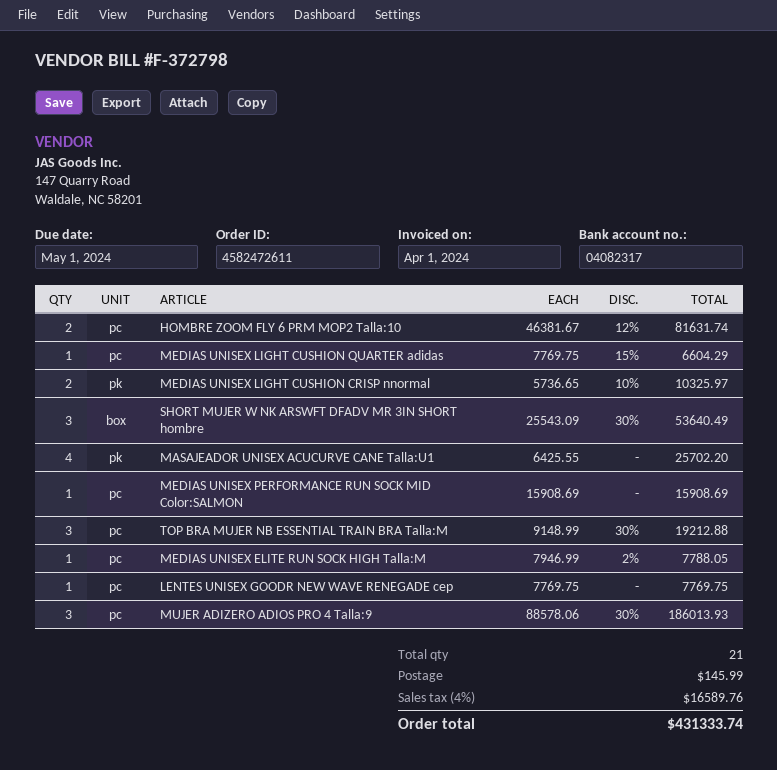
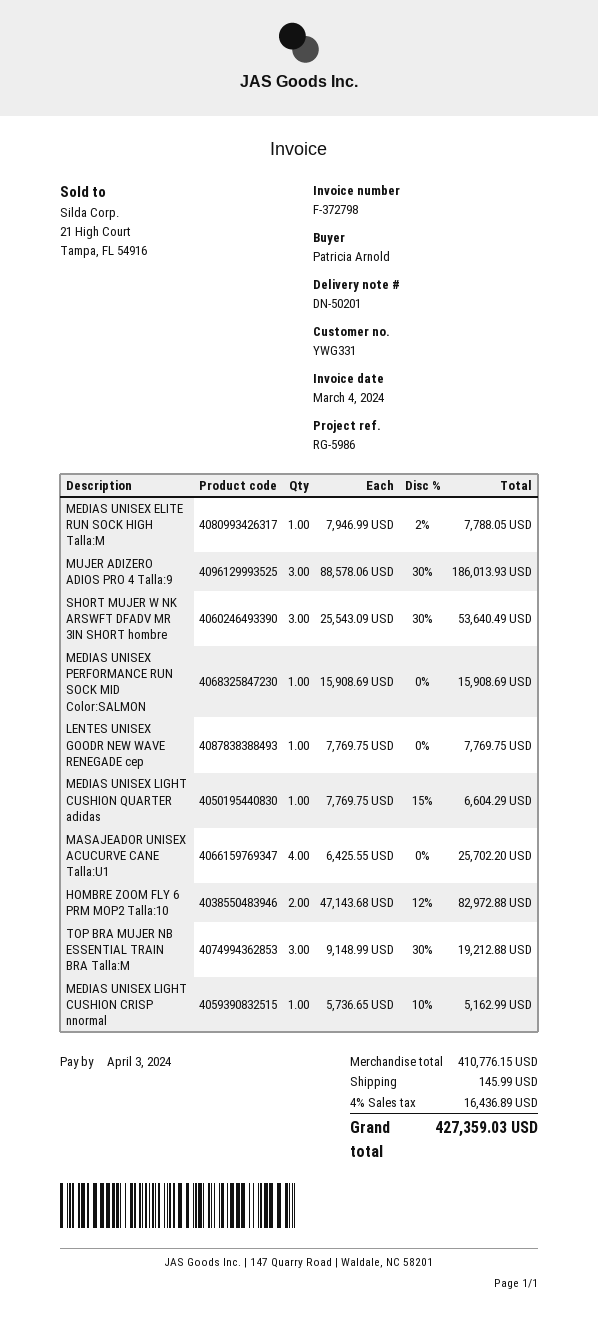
invoice date: 2024-04-01 -> 2024-03-04
due date: 2024-05-01 -> 2024-04-03
HOMBRE ZOOM FLY 6 PRM MOP2 Talla:10: 2 x 46381.67 - 12% = 81631.74 -> 2 x 47143.68 - 12% = 82972.88
MEDIAS UNISEX LIGHT CUSHION CRISP nnormal: 2 x 5736.65 - 10% = 10325.97 -> 1 x 5736.65 - 10% = 5162.99
tax: 4% = 16589.76 -> 4% = 16436.89
total: 431333.74 -> 427359.03

